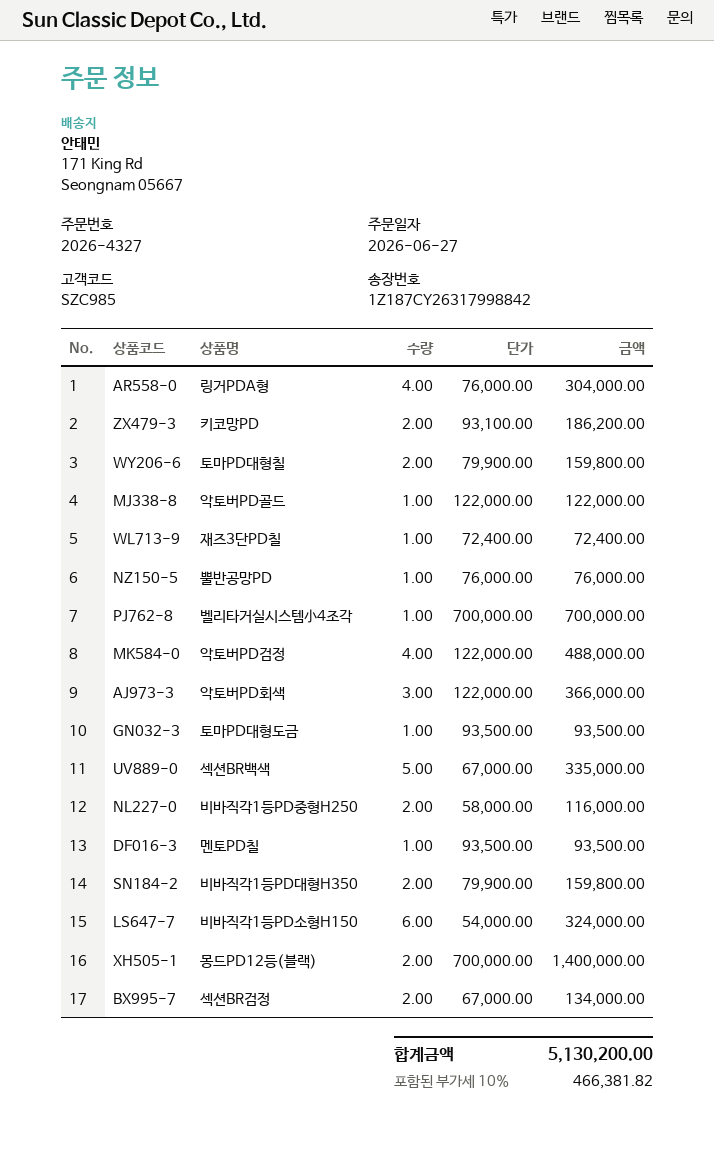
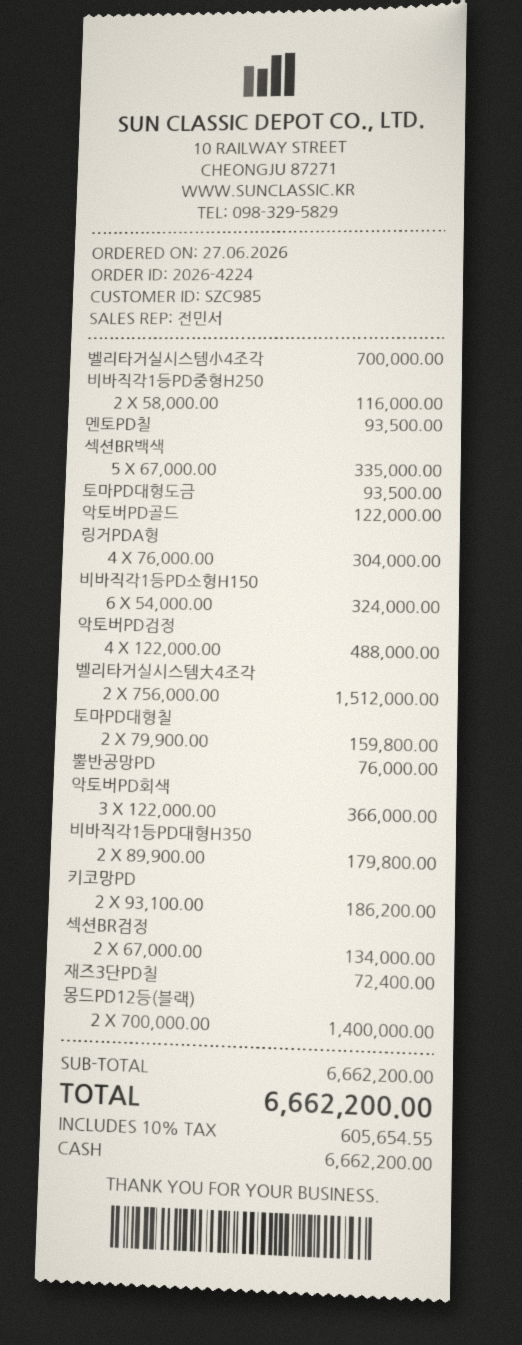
order number: 2026-4327 -> 2026-4224
비바직각1등PD대형H350: 2 x 79900.00 = 159800.00 -> 2 x 89900.00 = 179800.00
벨리타거실시스템大4조각: none -> 2 x 756000.00 = 1512000.00
tax: 10% = 466381.82 -> 10% = 605654.55
total: 5130200.00 -> 6662200.00

